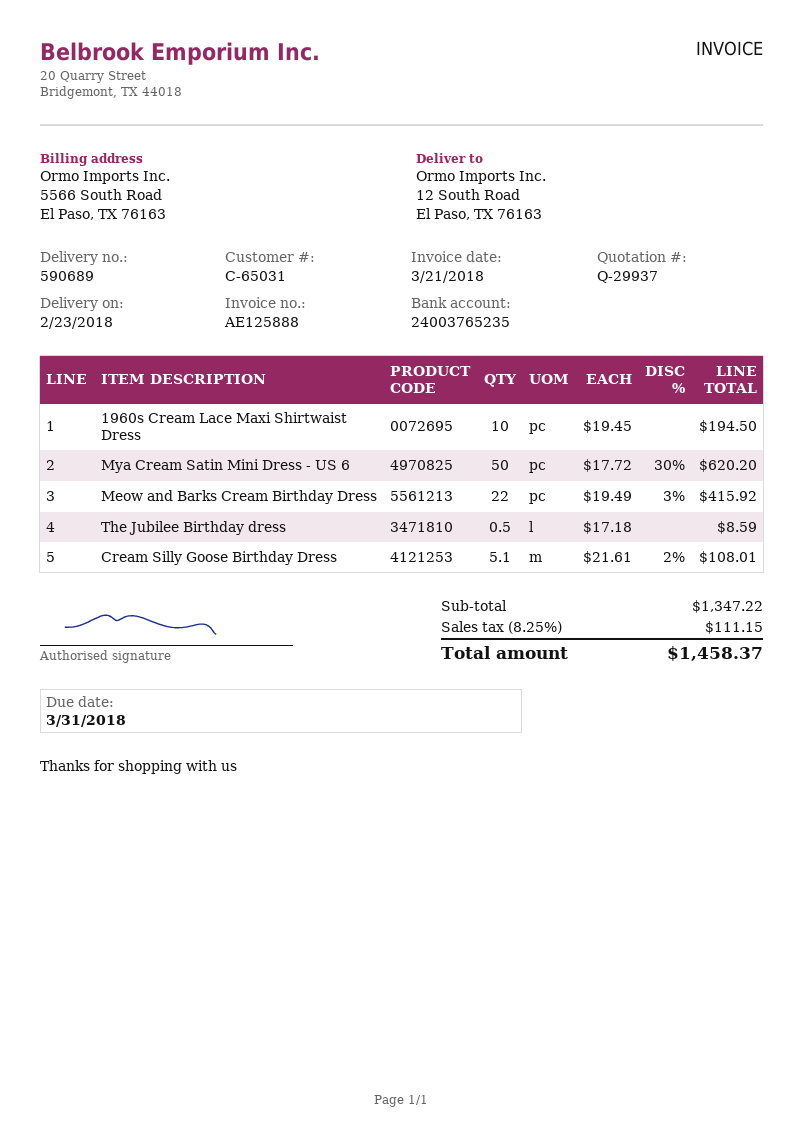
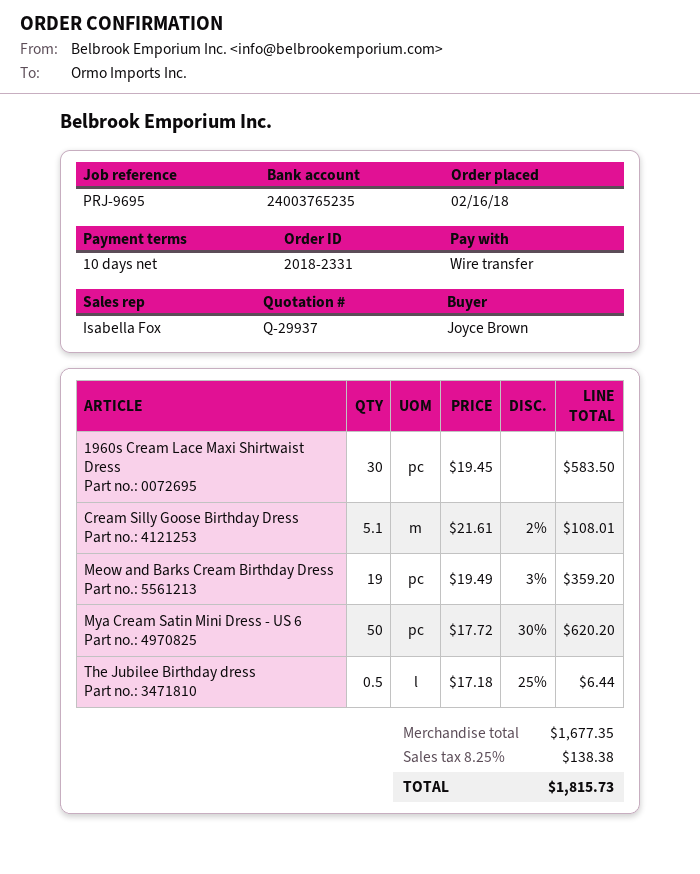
1960s Cream Lace Maxi Shirtwaist Dress: 10 x 19.45 = 194.50 -> 30 x 19.45 = 583.50
Meow and Barks Cream Birthday Dress: 22 x 19.49 - 3% = 415.92 -> 19 x 19.49 - 3% = 359.20
The Jubilee Birthday dress: 0.5 x 17.18 = 8.59 -> 0.5 x 17.18 - 25% = 6.44
subtotal: 1347.22 -> 1677.35
tax: 8.25% = 111.15 -> 8.25% = 138.38
total: 1458.37 -> 1815.73

